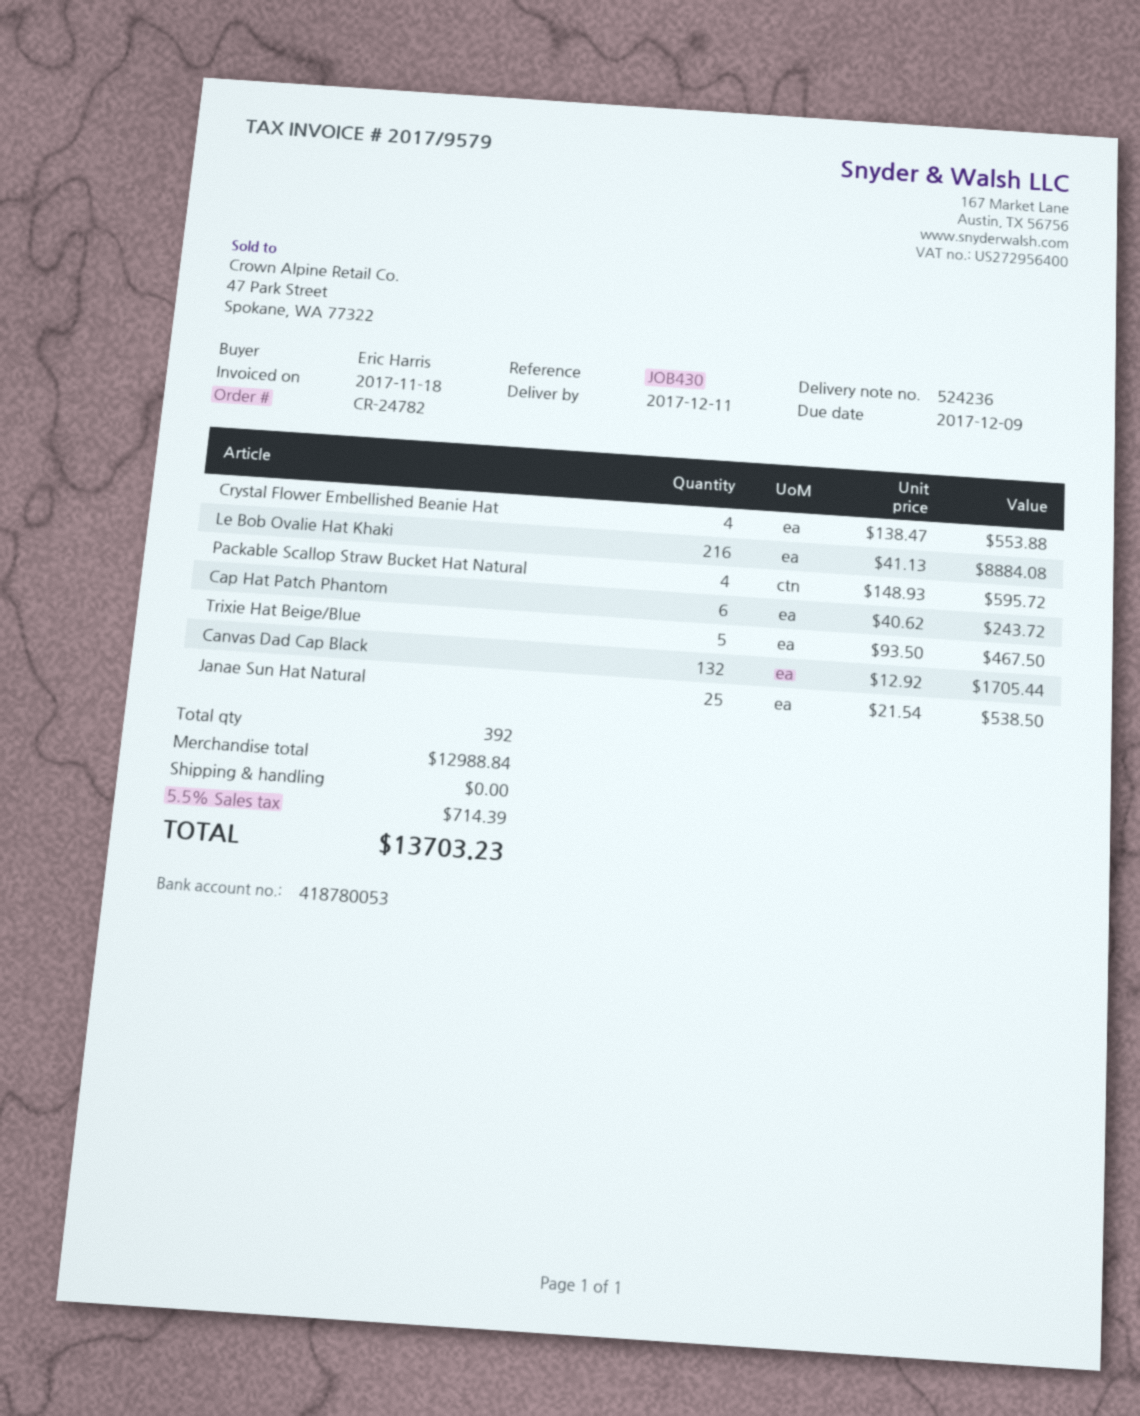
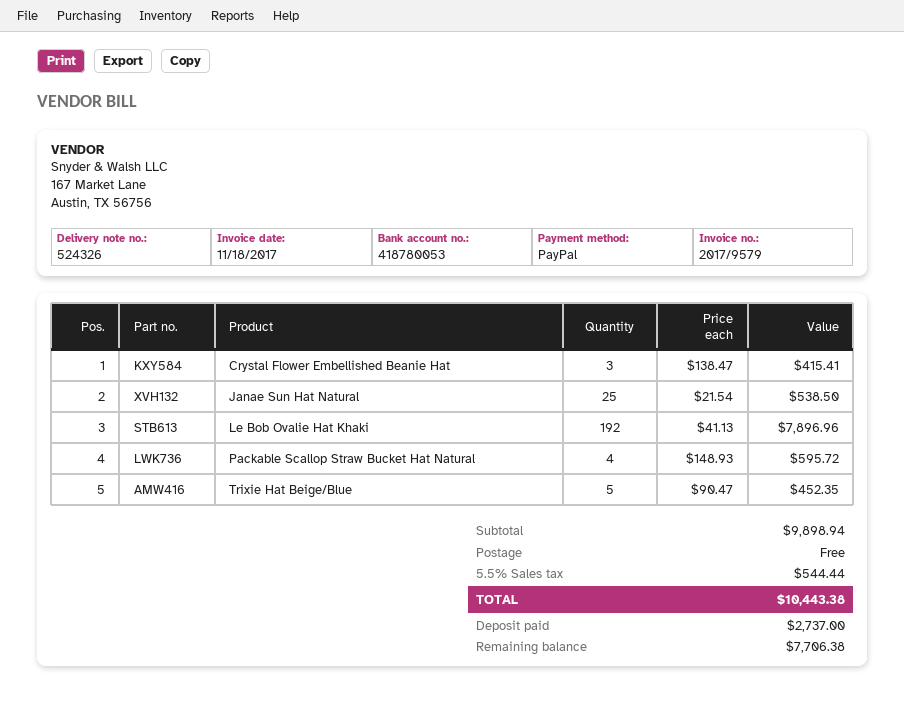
delivery note number: 524236 -> 524326
Crystal Flower Embellished Beanie Hat: 4 x 138.47 = 553.88 -> 3 x 138.47 = 415.41
Le Bob Ovalie Hat Khaki: 216 x 41.13 = 8884.08 -> 192 x 41.13 = 7896.96
Cap Hat Patch Phantom: 6 x 40.62 = 243.72 -> none
Trixie Hat Beige/Blue: 5 x 93.50 = 467.50 -> 5 x 90.47 = 452.35
Canvas Dad Cap Black: 132 x 12.92 = 1705.44 -> none
subtotal: 12988.84 -> 9898.94
tax: 5.5% = 714.39 -> 5.5% = 544.44
total: 13703.23 -> 10443.38

